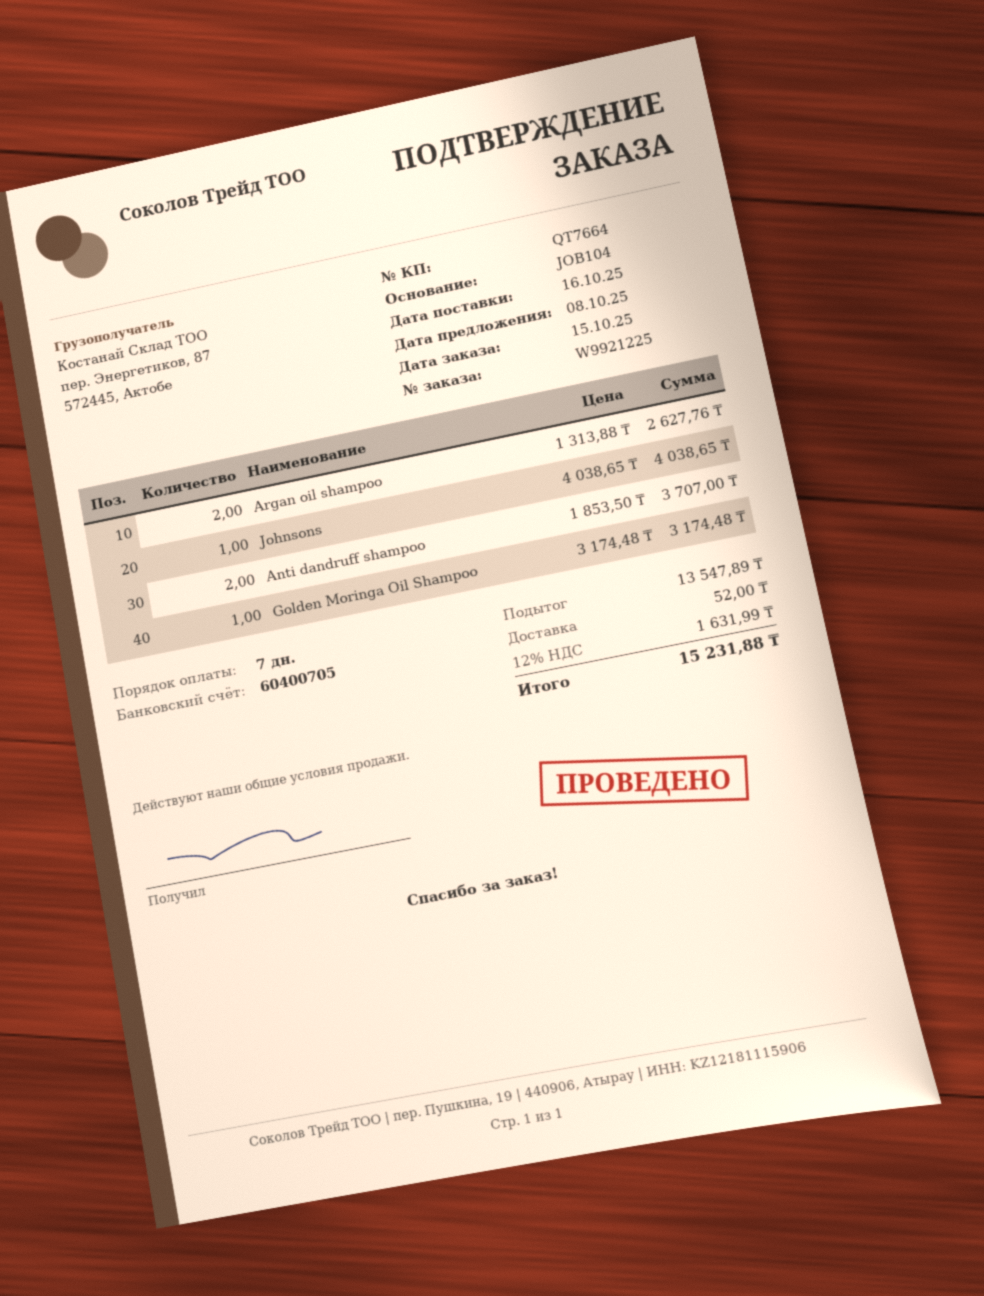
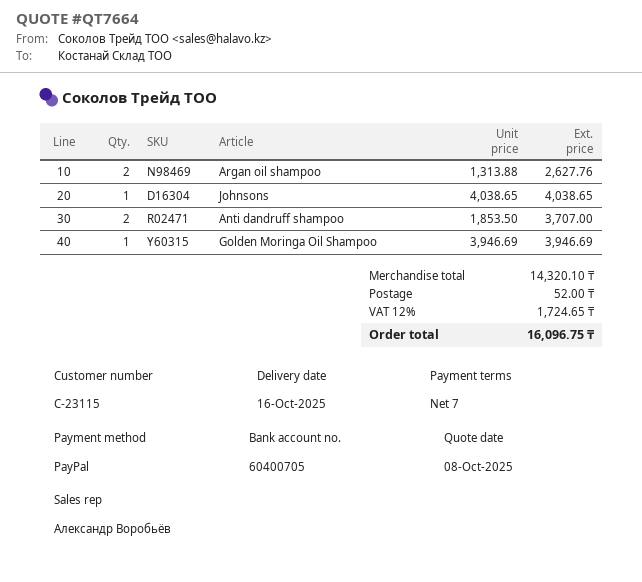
Golden Moringa Oil Shampoo: 1 x 3174.48 = 3174.48 -> 1 x 3946.69 = 3946.69
subtotal: 13547.89 -> 14320.10
tax: 12% = 1631.99 -> 12% = 1724.65
total: 15231.88 -> 16096.75

